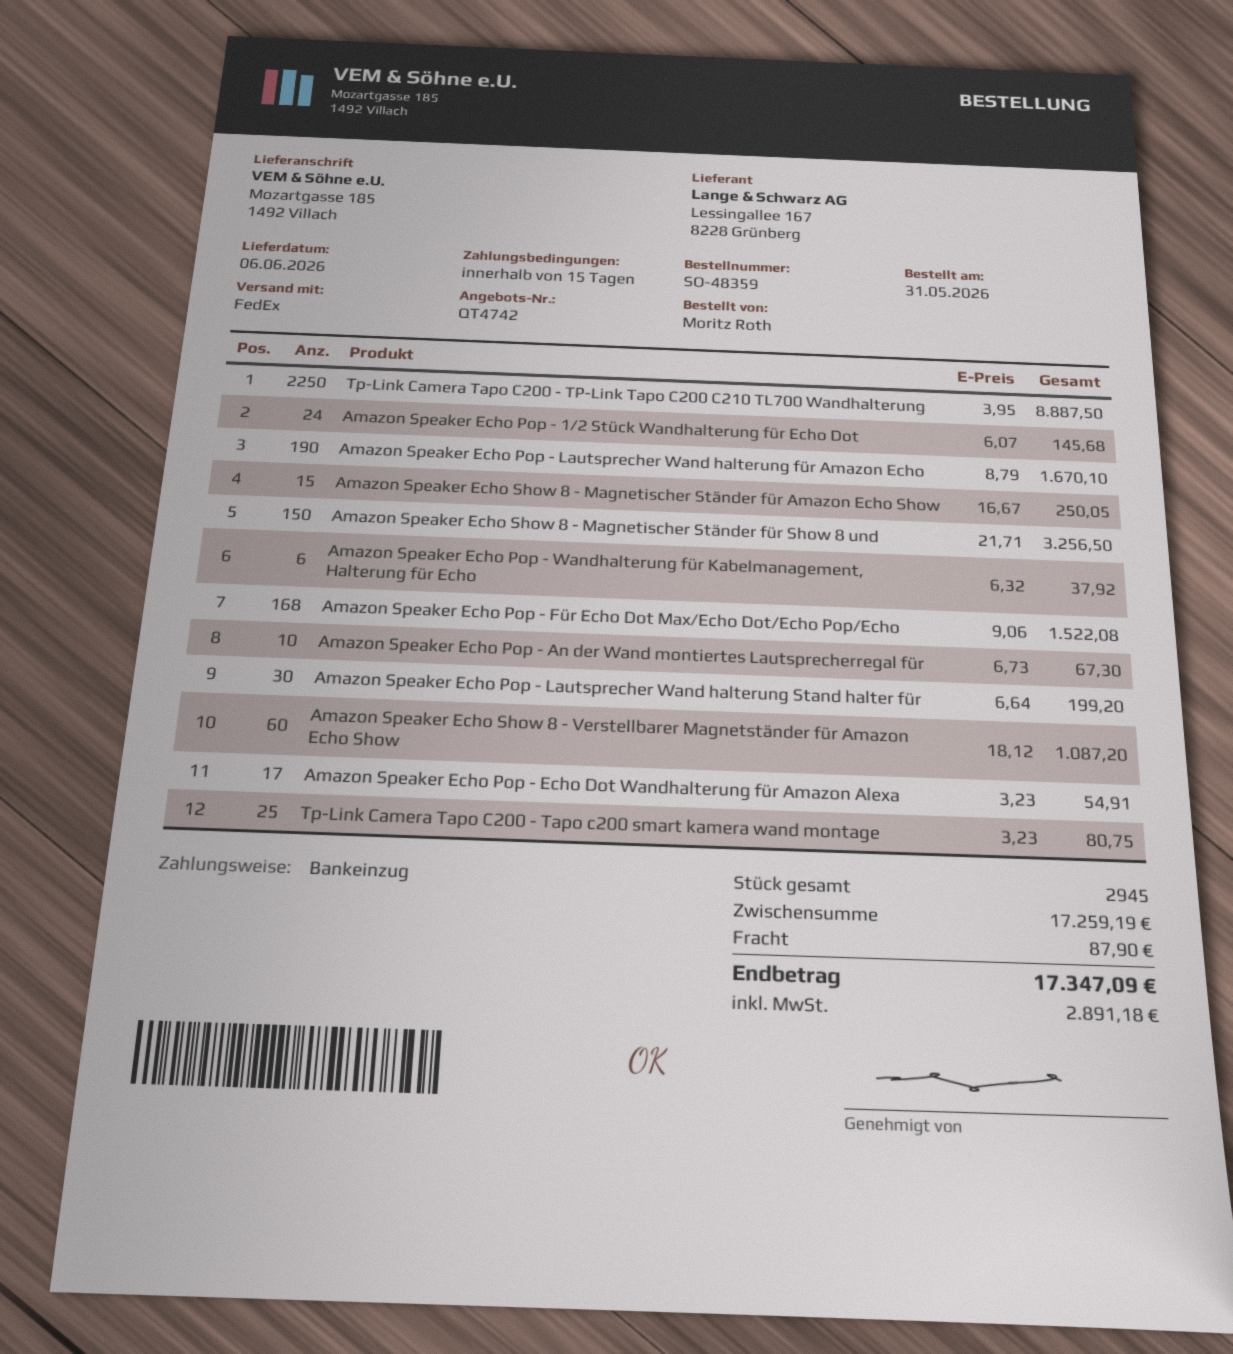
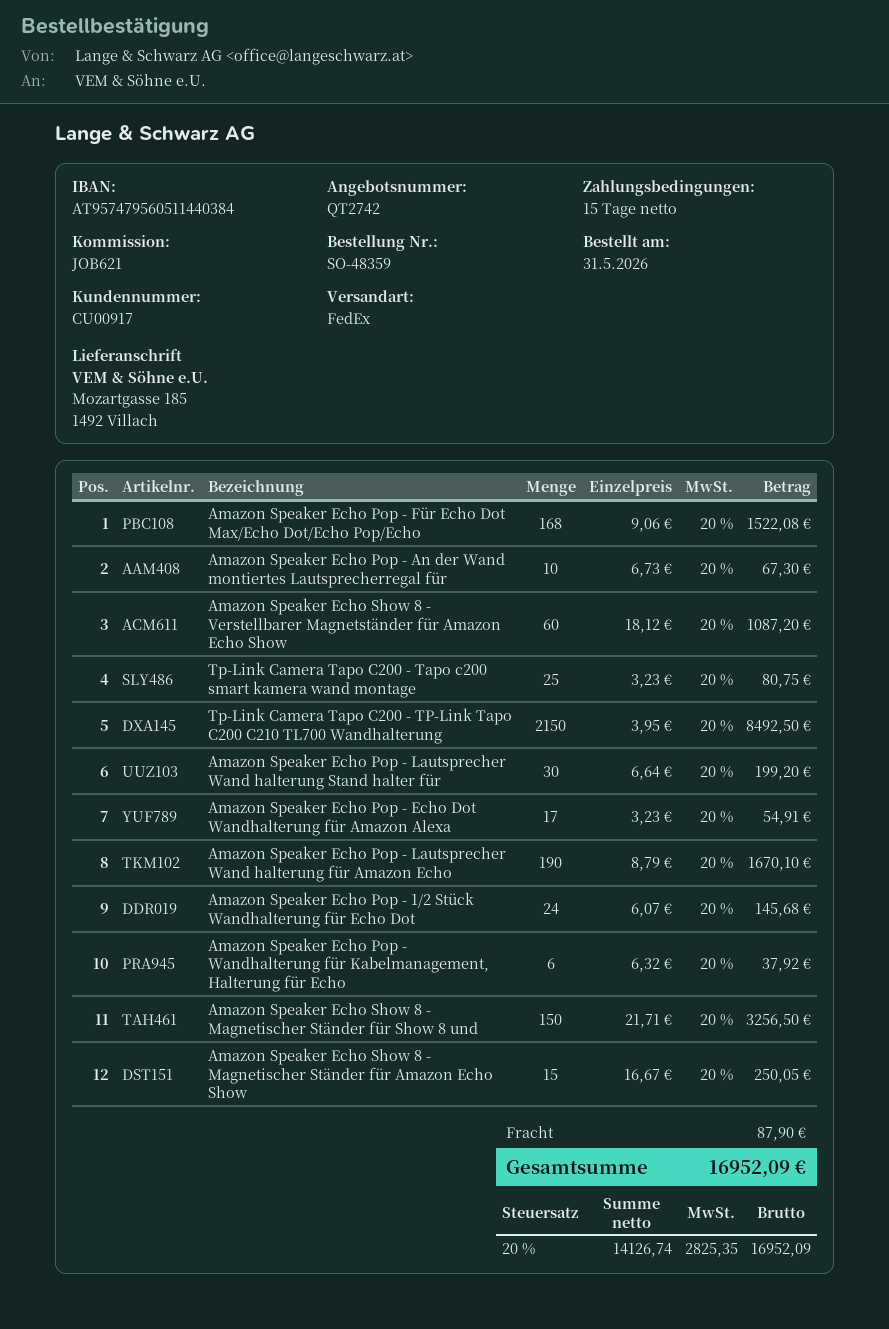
quote number: QT4742 -> QT2742
Tp-Link Camera Tapo C200 - TP-Link Tapo C200 C210 TL700 Wandhalterung: 2250 x 3.95 = 8887.50 -> 2150 x 3.95 = 8492.50
tax: 2891.18 -> 2825.35
total: 17347.09 -> 16952.09

